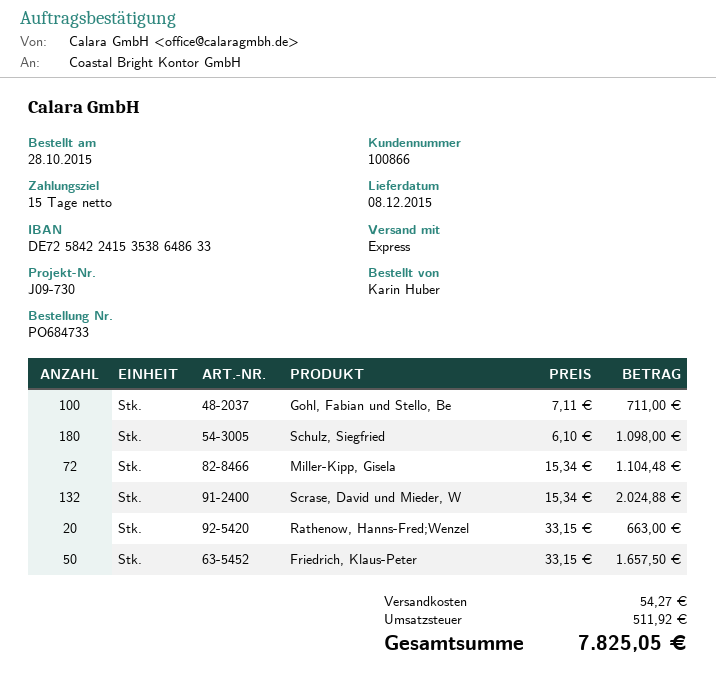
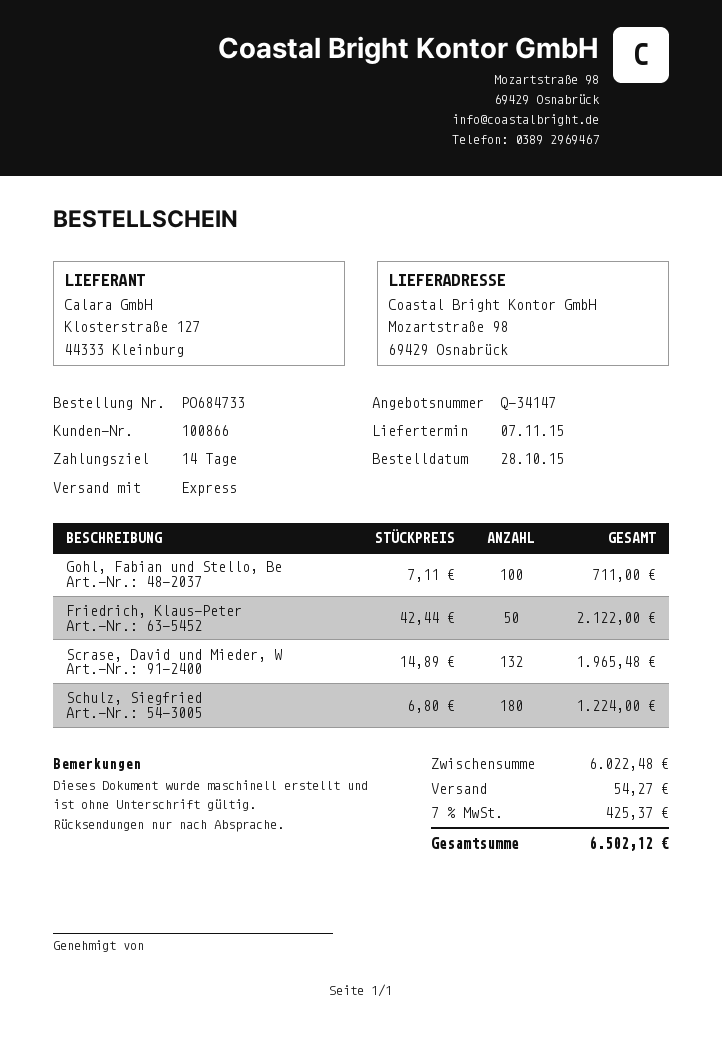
delivery date: 2015-12-08 -> 2015-11-07
payment terms: 15 days -> 14 days
Schulz, Siegfried: 180 x 6.10 = 1098.00 -> 180 x 6.80 = 1224.00
Miller-Kipp, Gisela: 72 x 15.34 = 1104.48 -> none
Scrase, David und Mieder, W: 132 x 15.34 = 2024.88 -> 132 x 14.89 = 1965.48
Rathenow, Hanns-Fred;Wenzel: 20 x 33.15 = 663.00 -> none
Friedrich, Klaus-Peter: 50 x 33.15 = 1657.50 -> 50 x 42.44 = 2122.00
tax: 511.92 -> 425.37
total: 7825.05 -> 6502.12

